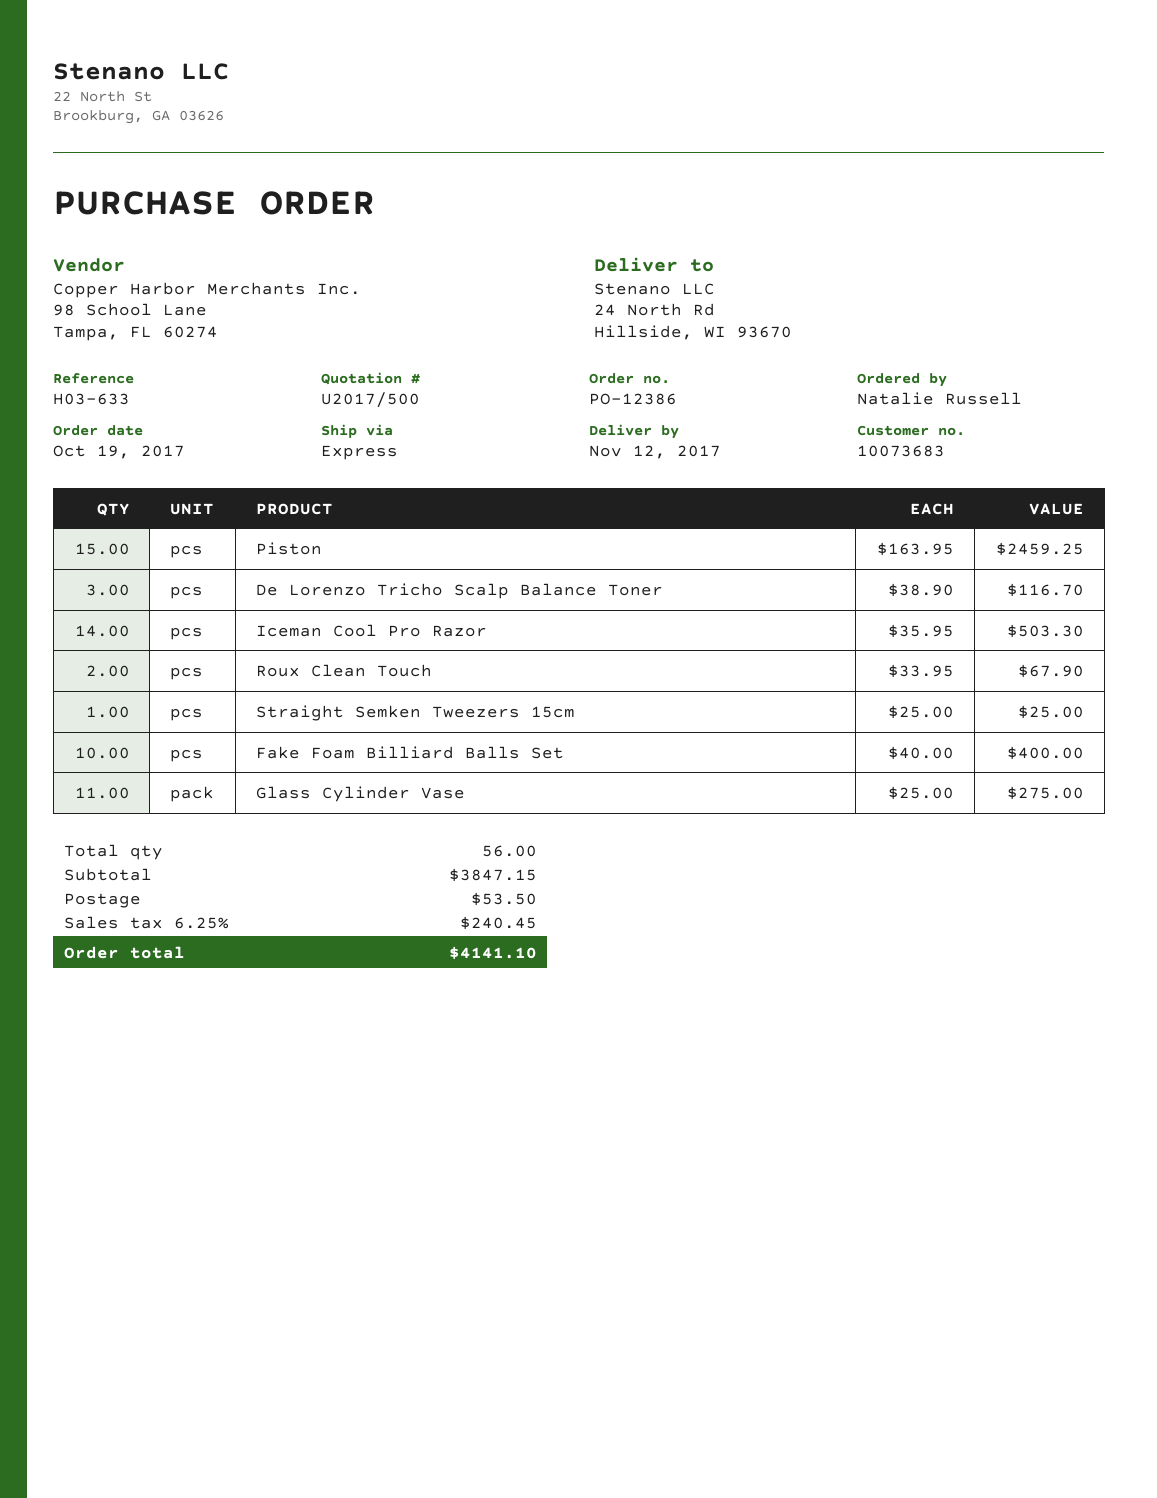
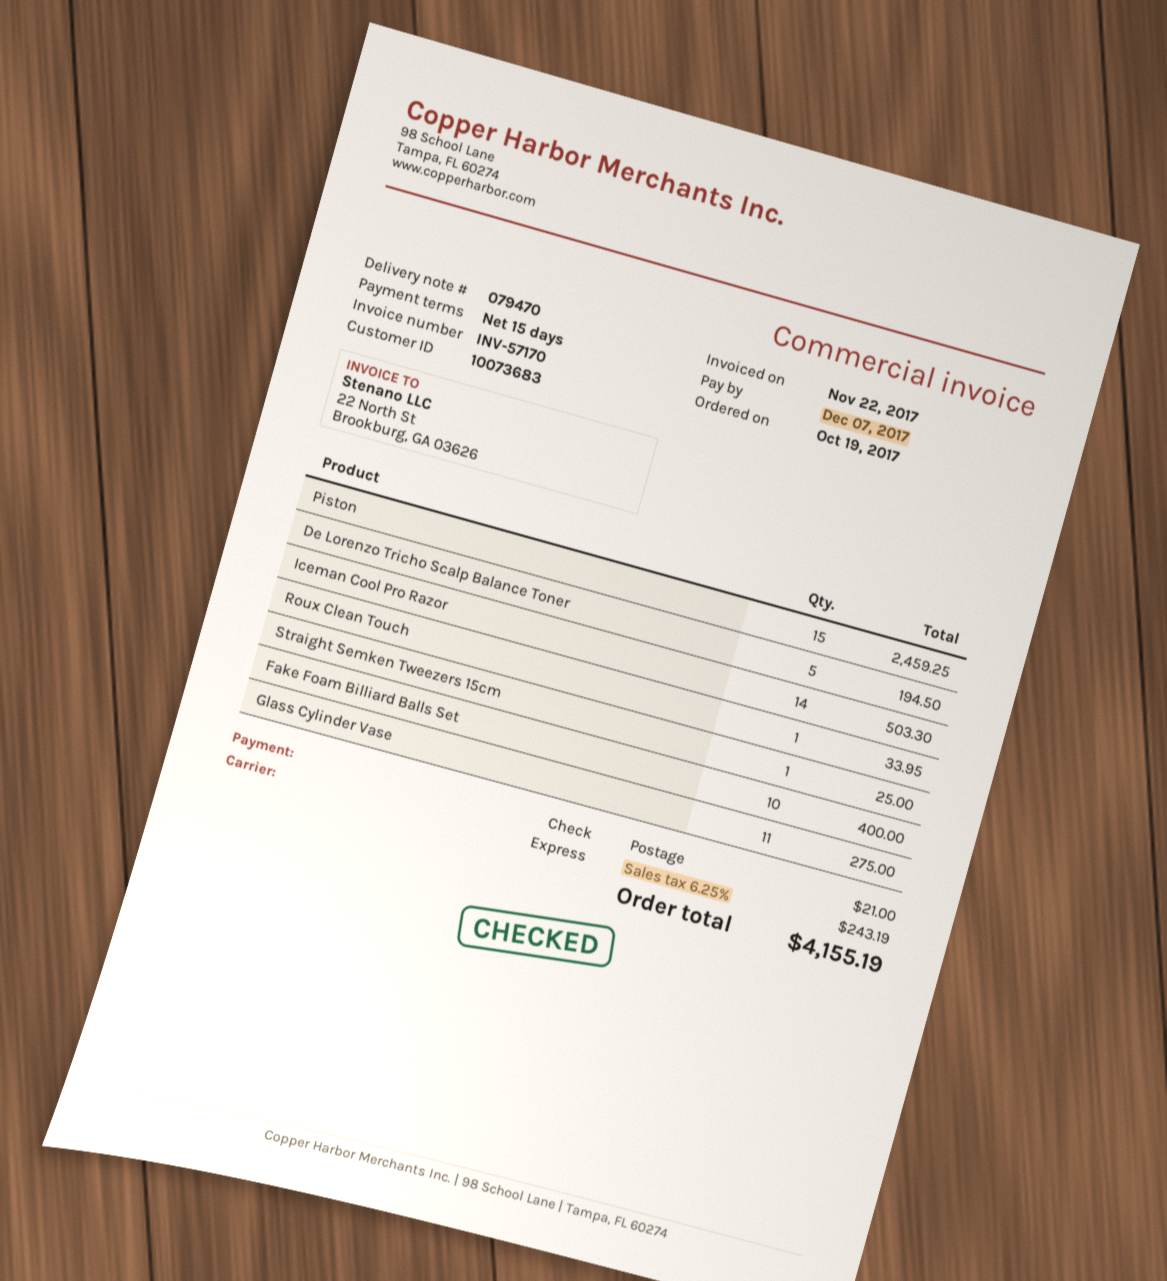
De Lorenzo Tricho Scalp Balance Toner: 3 for 116.70 -> 5 for 194.50
Roux Clean Touch: 2 for 67.90 -> 1 for 33.95
shipping: 53.50 -> 21.00
tax: 6.25% = 240.45 -> 6.25% = 243.19
total: 4141.10 -> 4155.19

